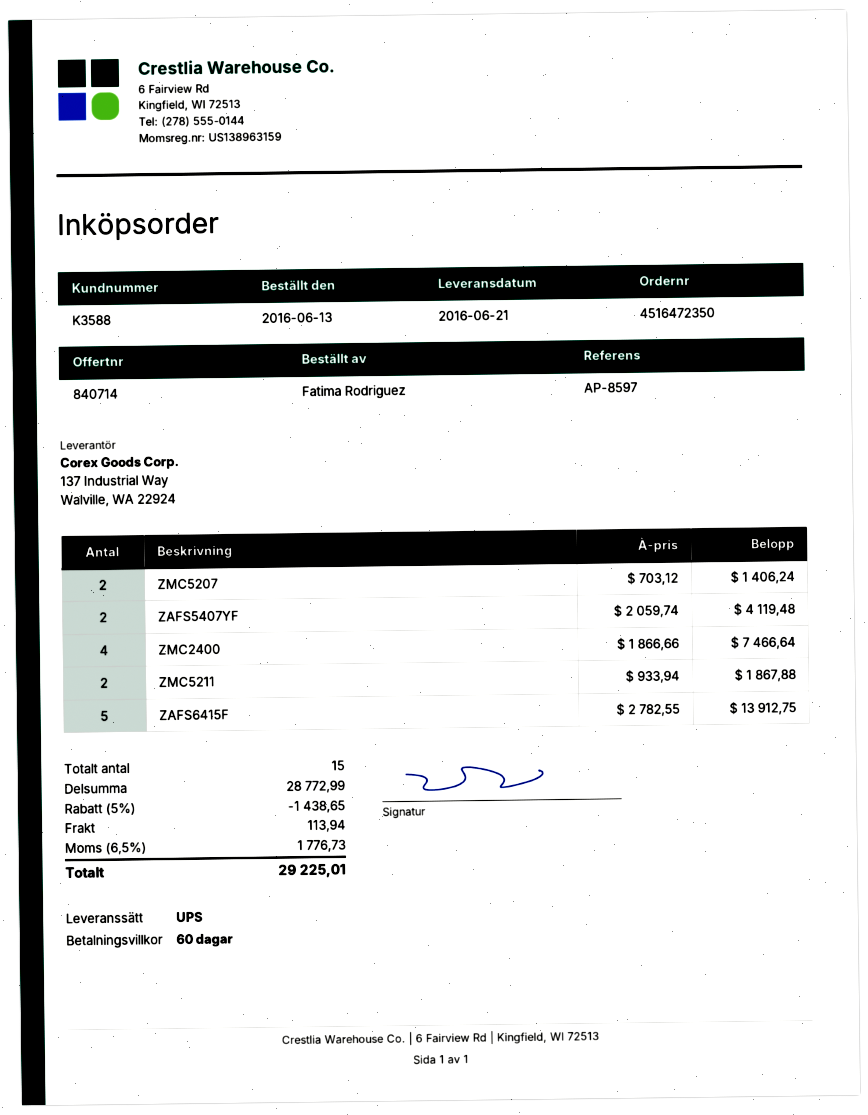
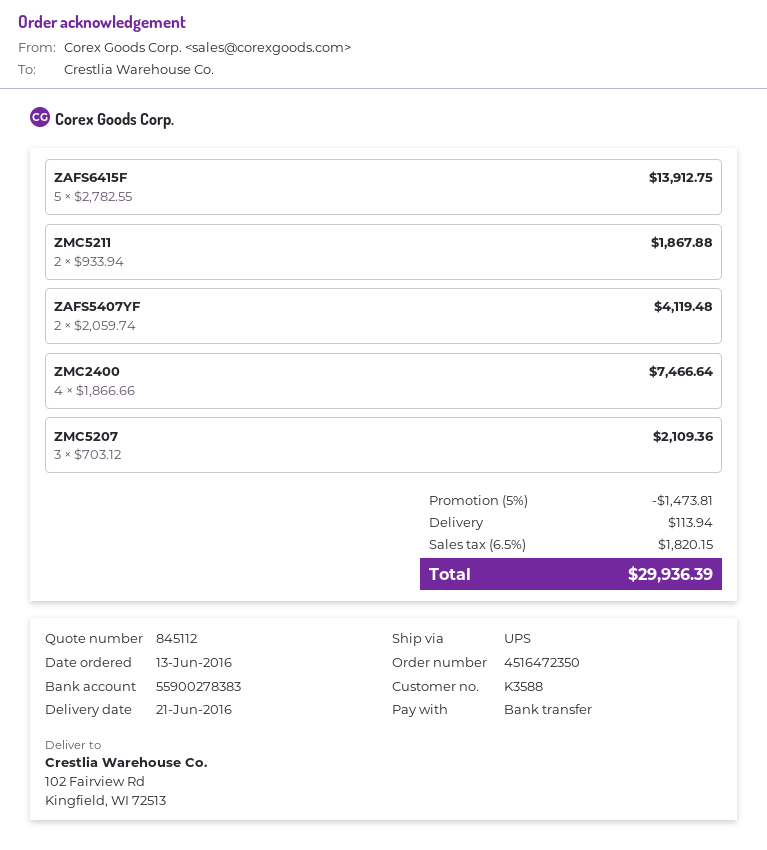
quote number: 840714 -> 845112
ZMC5207: 2 x 703.12 = 1406.24 -> 3 x 703.12 = 2109.36
discount: 5% = 1438.65 -> 5% = 1473.81
tax: 6.5% = 1776.73 -> 6.5% = 1820.15
total: 29225.01 -> 29936.39

